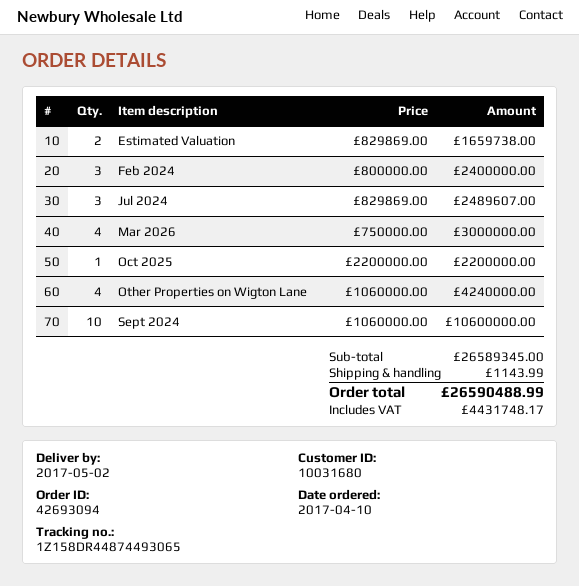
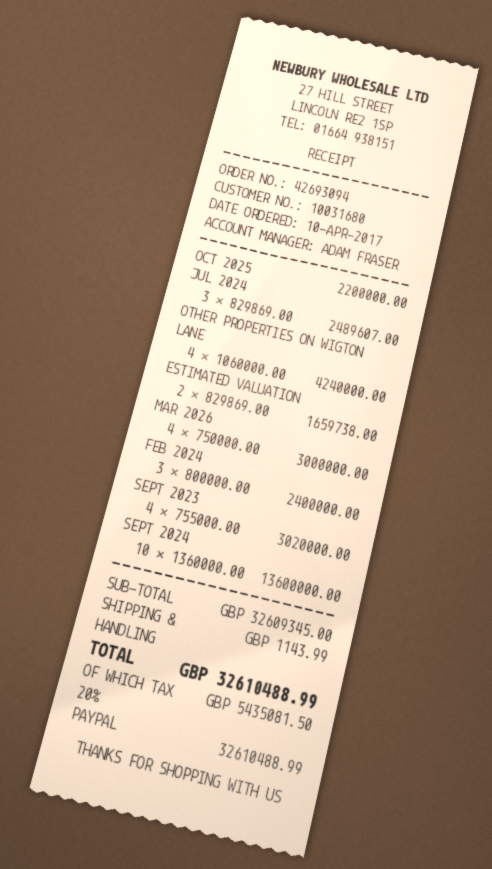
Sept 2024: 10 x 1060000.00 = 10600000.00 -> 10 x 1360000.00 = 13600000.00
SEPT 2023: none -> 4 x 755000.00 = 3020000.00
subtotal: 26589345.00 -> 32609345.00
tax: 4431748.17 -> 5435081.50
total: 26590488.99 -> 32610488.99

